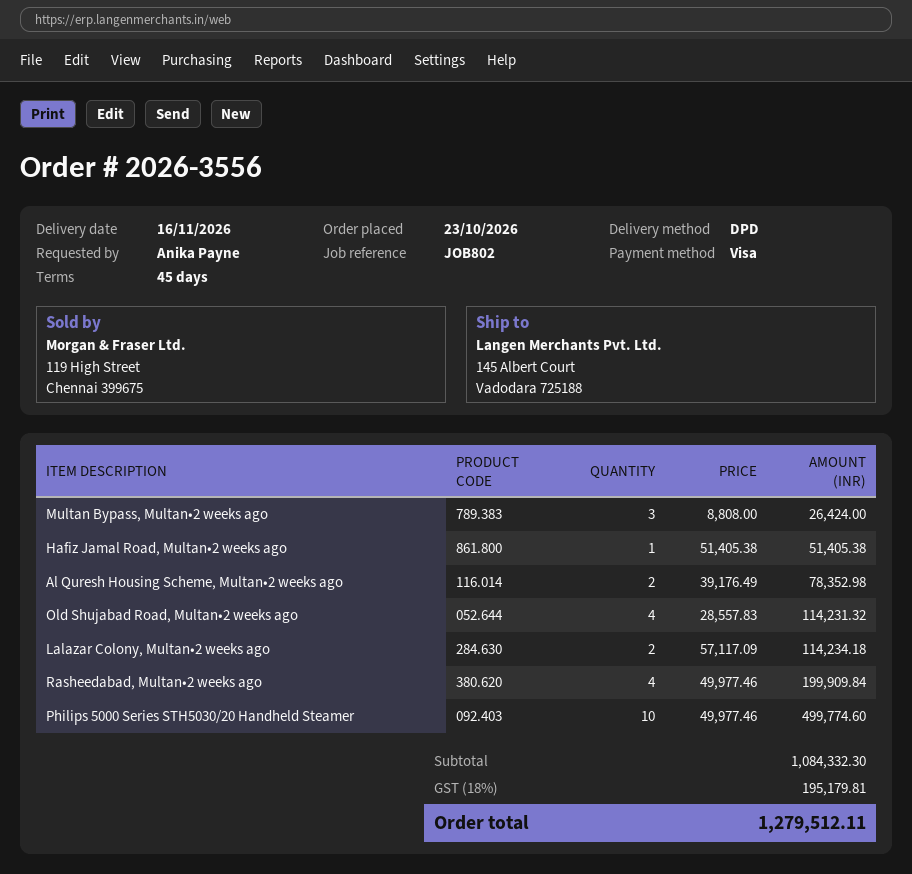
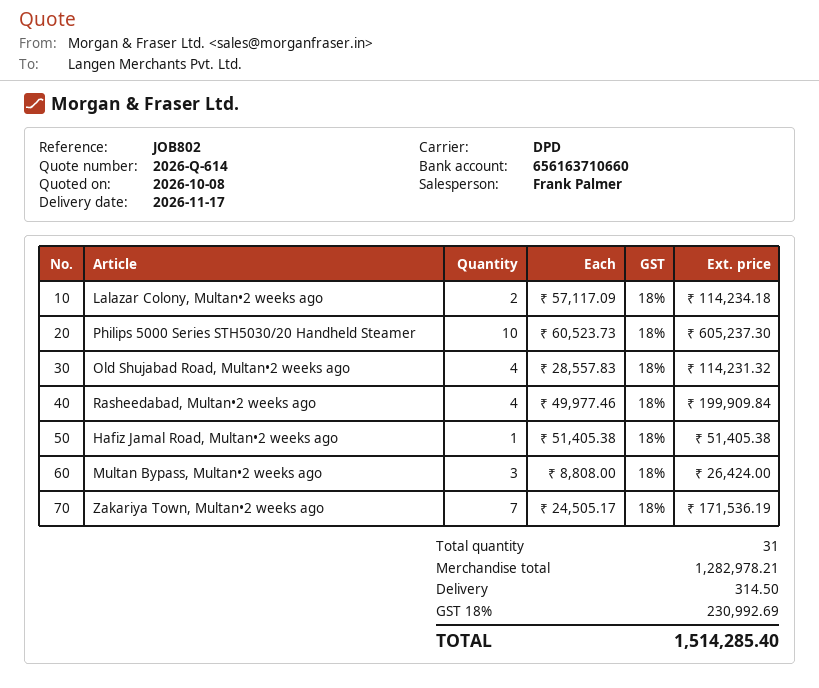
delivery date: 2026-11-16 -> 2026-11-17
Al Quresh Housing Scheme, Multan•2 weeks ago: 2 x 39176.49 = 78352.98 -> none
Philips 5000 Series STH5030/20 Handheld Steamer: 10 x 49977.46 = 499774.60 -> 10 x 60523.73 = 605237.30
Zakariya Town, Multan•2 weeks ago: none -> 7 x 24505.17 = 171536.19
subtotal: 1084332.30 -> 1282978.21
shipping: none -> 314.50
tax: 18% = 195179.81 -> 18% = 230992.69
total: 1279512.11 -> 1514285.40

